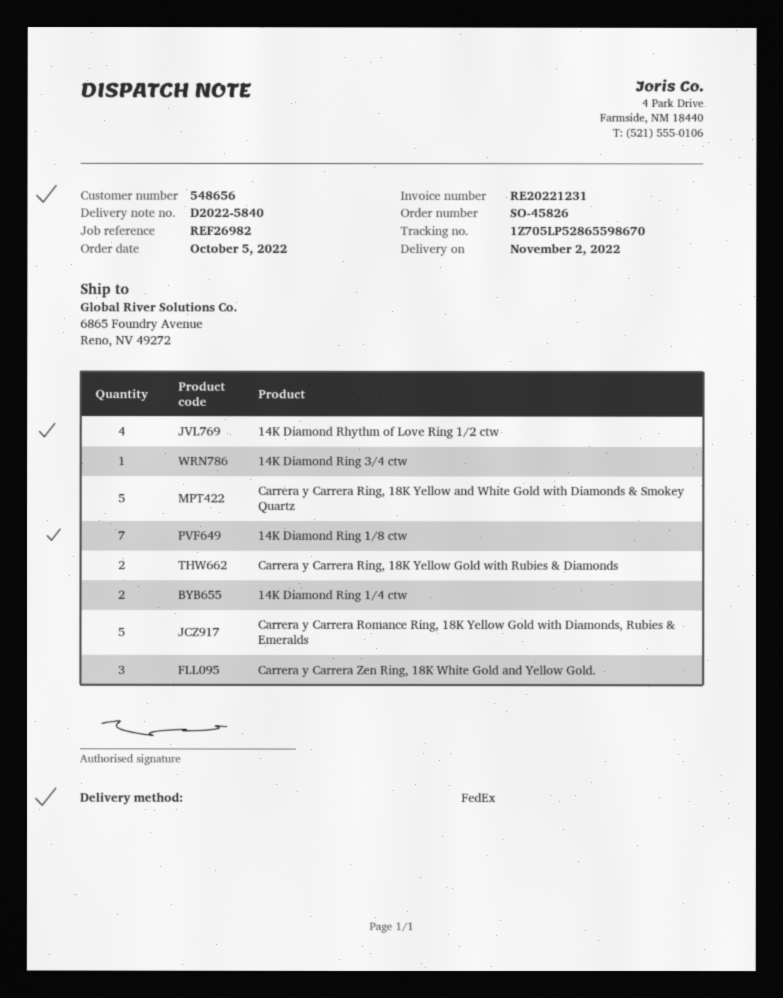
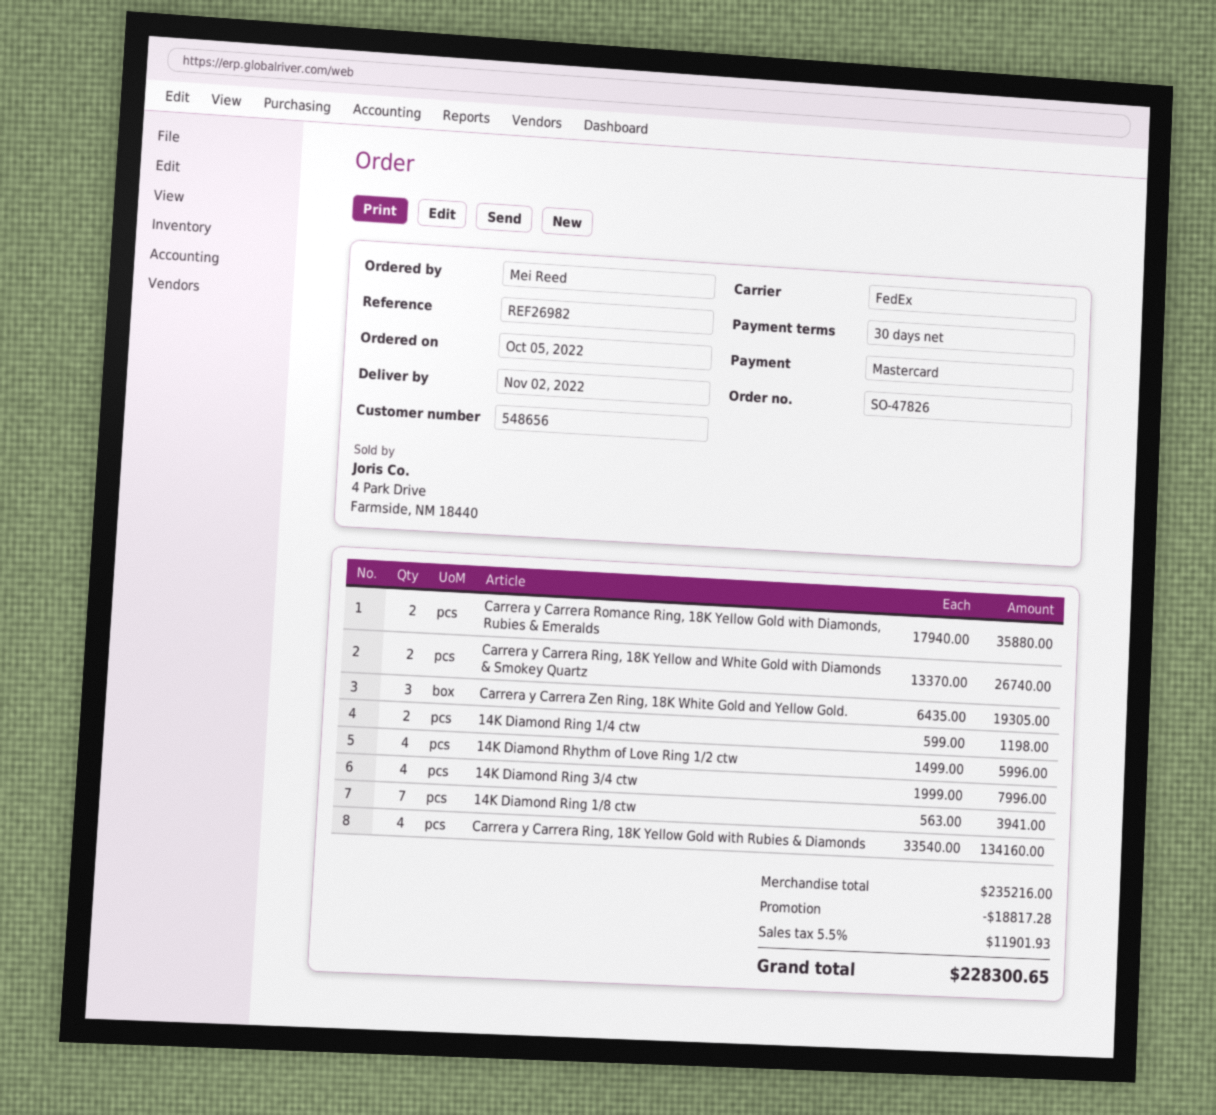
order number: SO-45826 -> SO-47826
14K Diamond Ring 3/4 ctw: 1 -> 4
Carrera y Carrera Ring, 18K Yellow and White Gold with Diamonds & Smokey Quartz: 5 -> 2
Carrera y Carrera Ring, 18K Yellow Gold with Rubies & Diamonds: 2 -> 4
Carrera y Carrera Romance Ring, 18K Yellow Gold with Diamonds, Rubies & Emeralds: 5 -> 2

